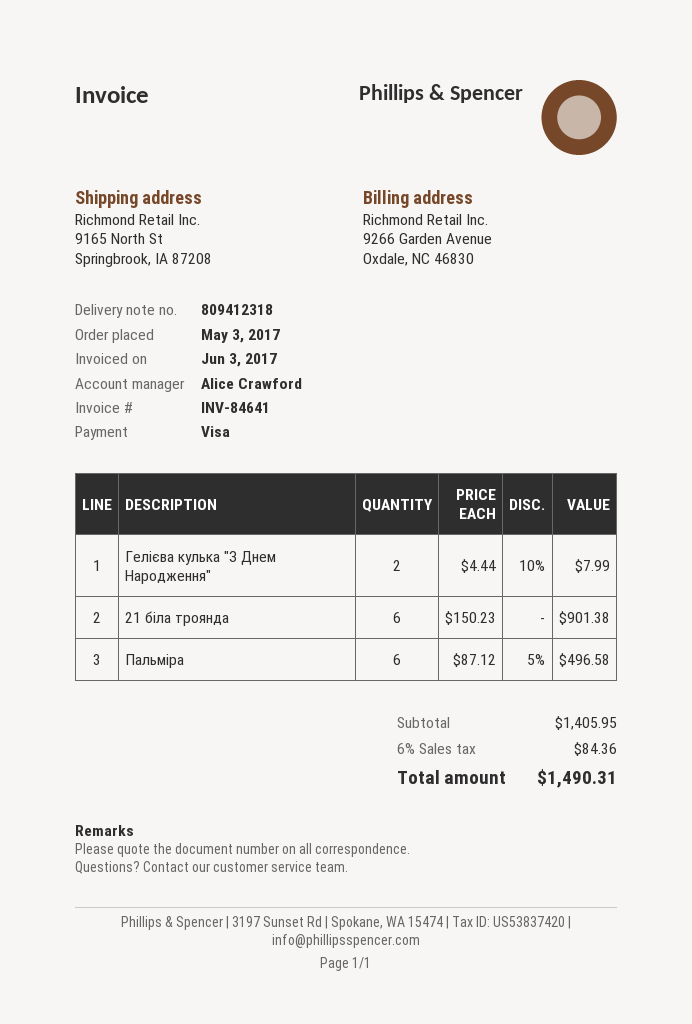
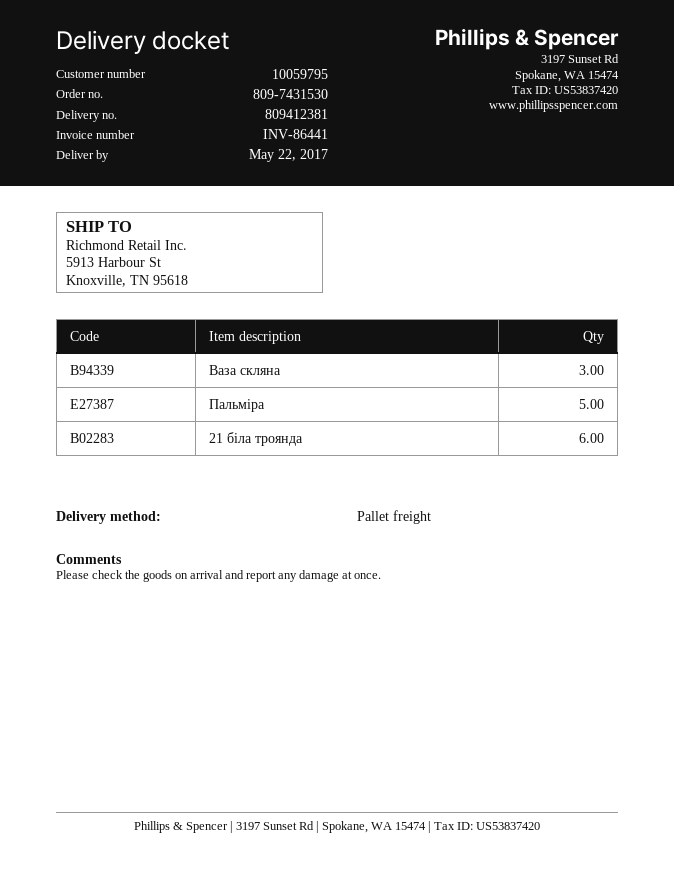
delivery note number: 809412318 -> 809412381
invoice number: INV-84641 -> INV-86441
ship to: 9165 North St, Springbrook, IA 87208 -> 5913 Harbour St, Knoxville, TN 95618
Гелієва кулька "З Днем Народження": 2 -> none
Пальміра: 6 -> 5
Ваза скляна: none -> 3

